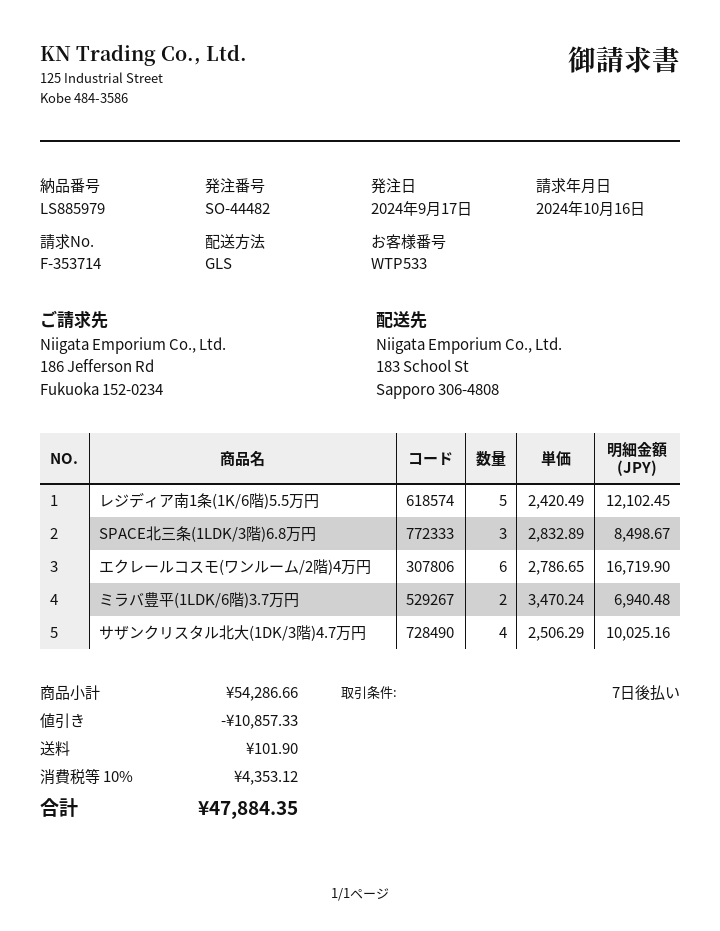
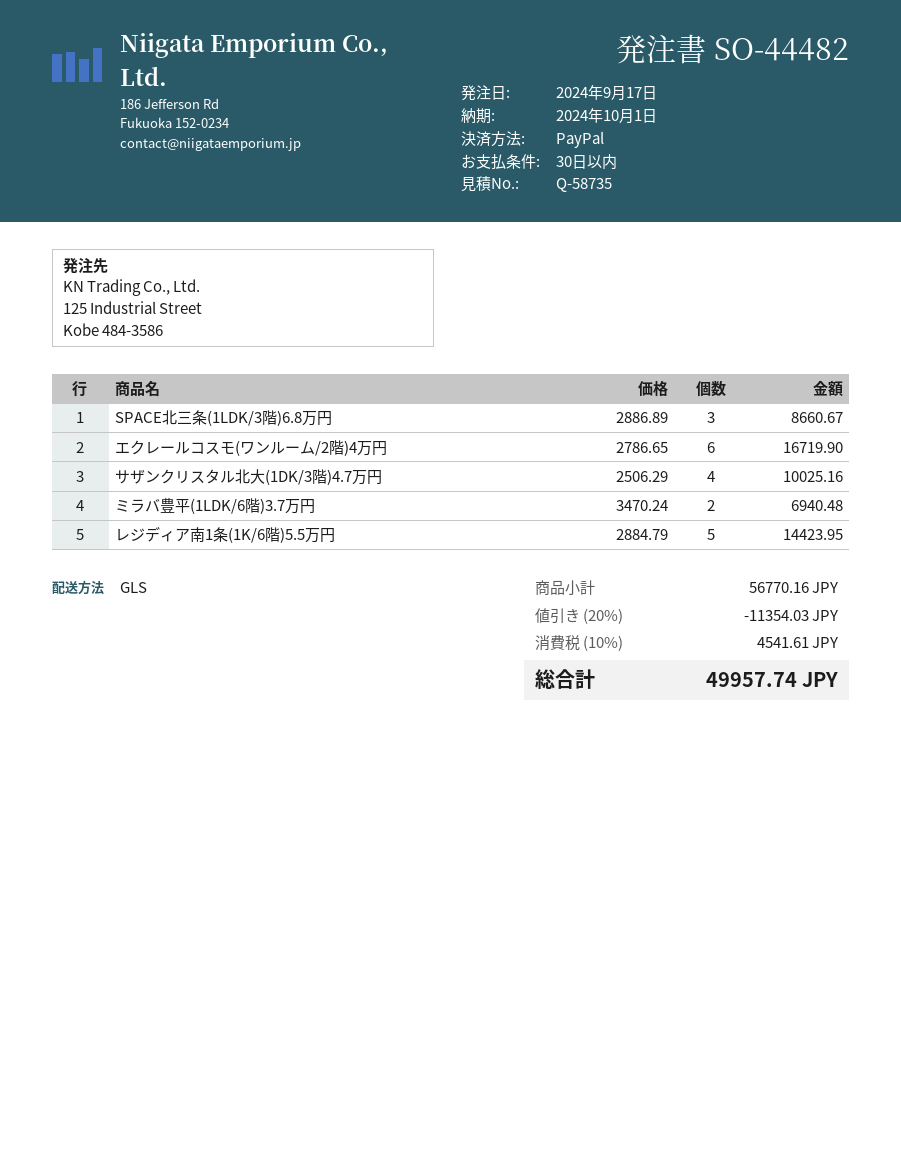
payment terms: 7 days -> 30 days
レジディア南1条(1K/6階)5.5万円: 5 x 2420.49 = 12102.45 -> 5 x 2884.79 = 14423.95
SPACE北三条(1LDK/3階)6.8万円: 3 x 2832.89 = 8498.67 -> 3 x 2886.89 = 8660.67
subtotal: 54286.66 -> 56770.16
discount: 10857.33 -> 11354.03
shipping: 101.90 -> none
tax: 10% = 4353.12 -> 10% = 4541.61
total: 47884.35 -> 49957.74

